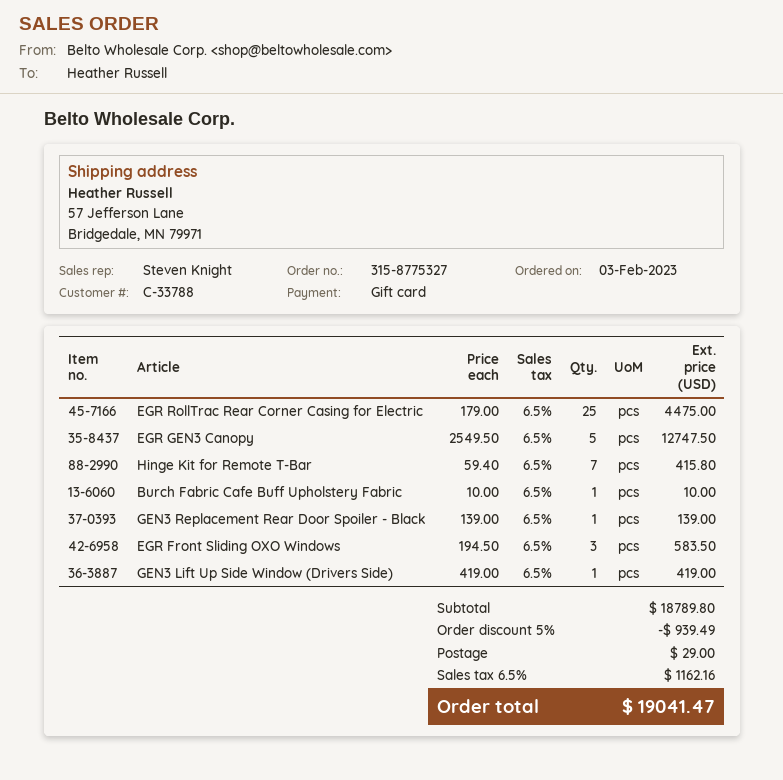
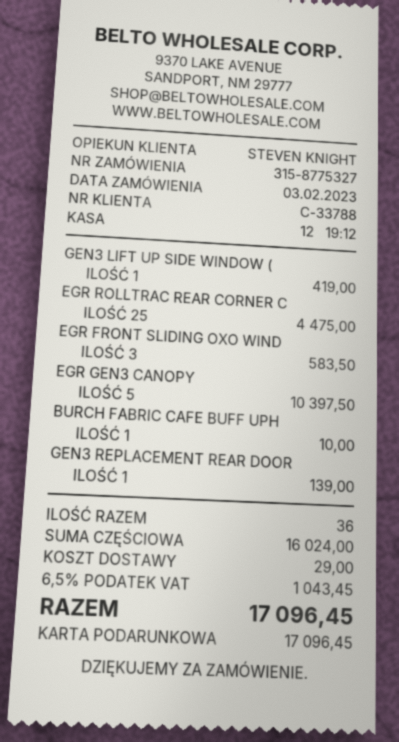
EGR GEN3 Canopy: 5 for 12747.50 -> 5 for 10397.50
Hinge Kit for Remote T-Bar: 7 for 415.80 -> none
subtotal: 18789.80 -> 16024.00
discount: 5% = 939.49 -> none
tax: 6.5% = 1162.16 -> 6.5% = 1043.45
total: 19041.47 -> 17096.45

